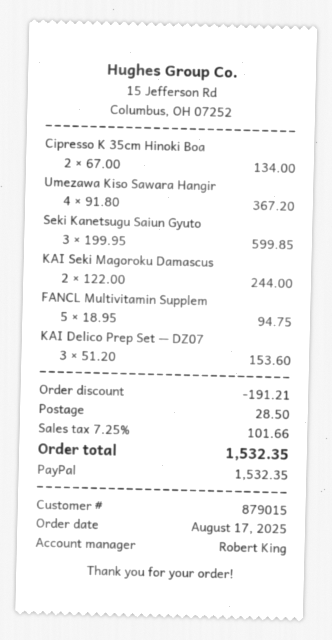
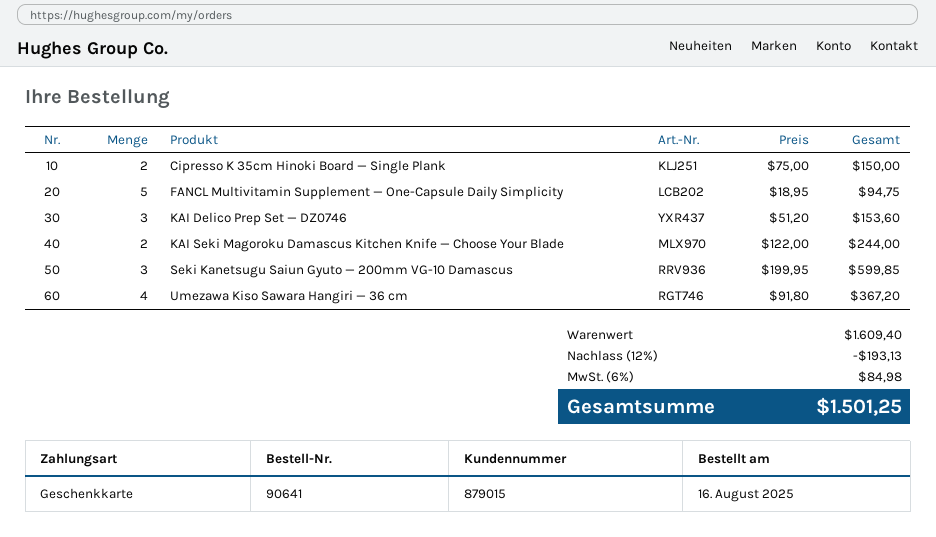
order date: 2025-08-17 -> 2025-08-16
payment method: PayPal -> gift card
Cipresso K 35cm Hinoki Boa: 2 x 67.00 = 134.00 -> 2 x 75.00 = 150.00
discount: 191.21 -> 193.13
shipping: 28.50 -> none
tax: 7.25% = 101.66 -> 6% = 84.98
total: 1532.35 -> 1501.25

